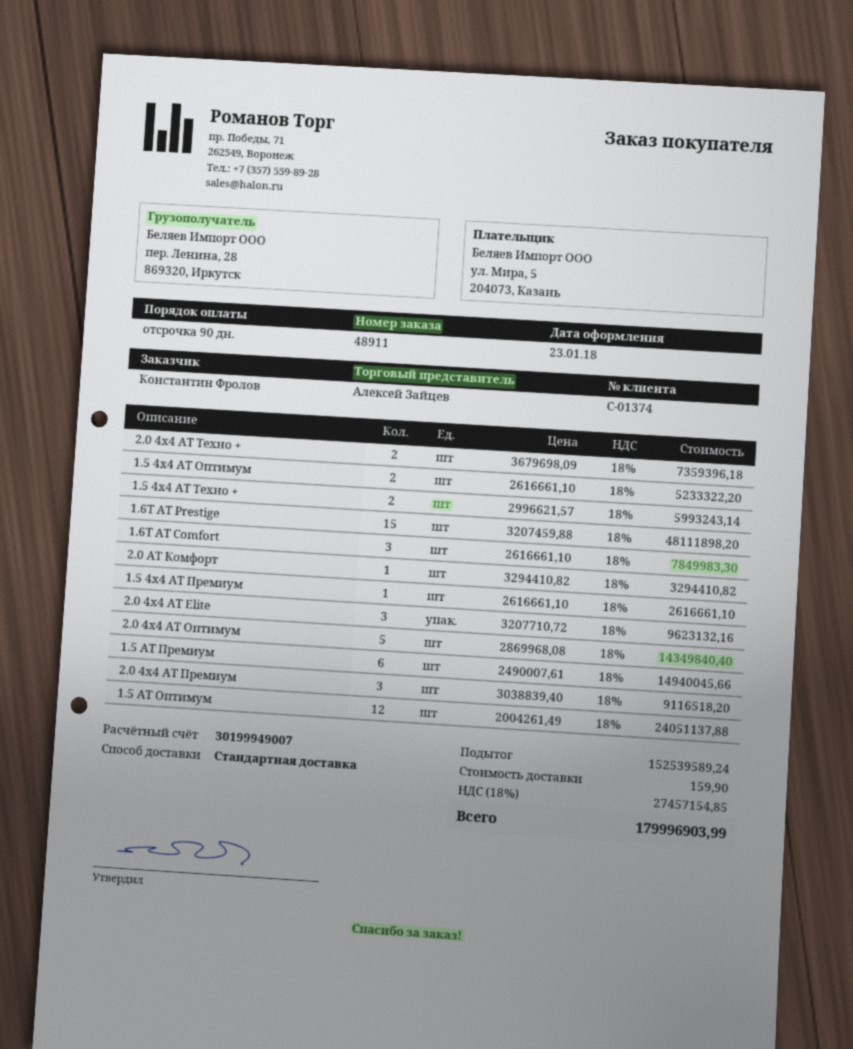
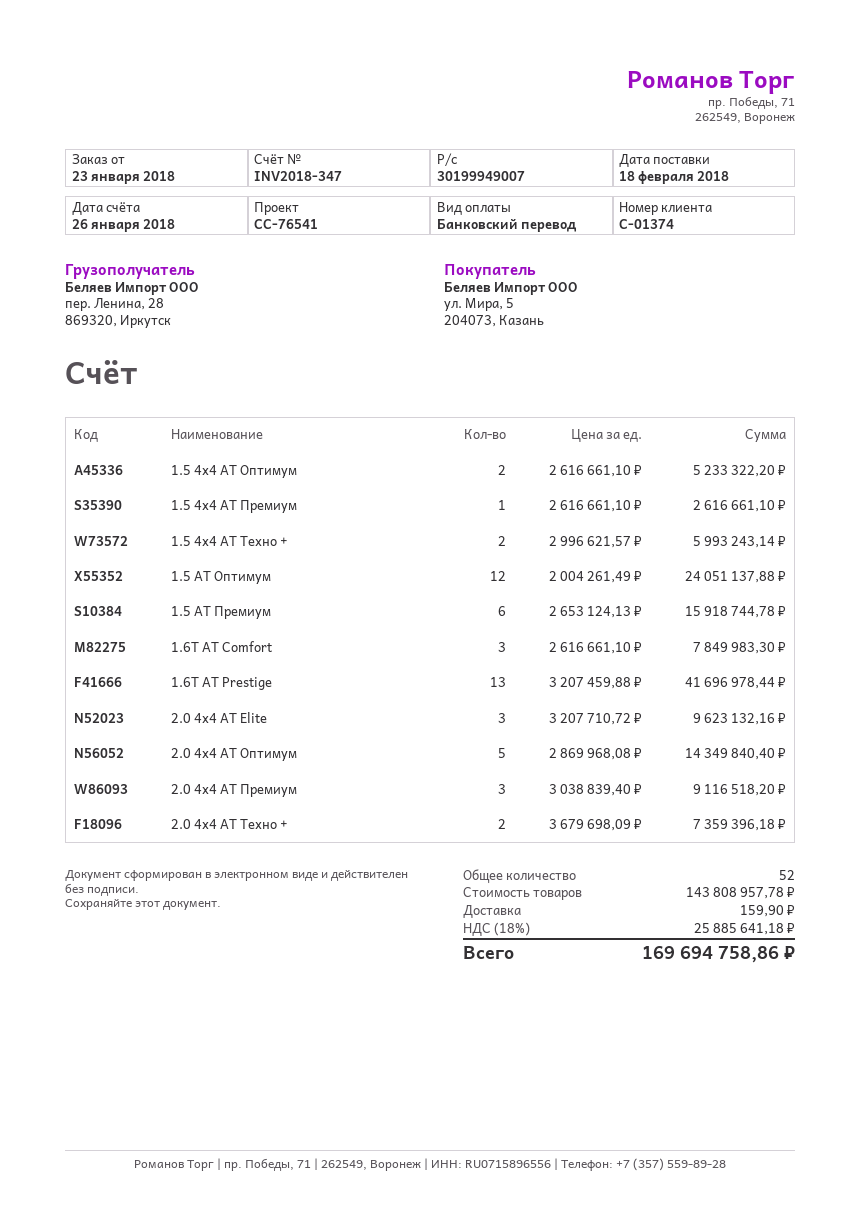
1.6T AT Prestige: 15 x 3207459.88 = 48111898.20 -> 13 x 3207459.88 = 41696978.44
2.0 AT Комфорт: 1 x 3294410.82 = 3294410.82 -> none
1.5 AT Премиум: 6 x 2490007.61 = 14940045.66 -> 6 x 2653124.13 = 15918744.78
subtotal: 152539589.24 -> 143808957.78
tax: 18% = 27457154.85 -> 18% = 25885641.18
total: 179996903.99 -> 169694758.86

